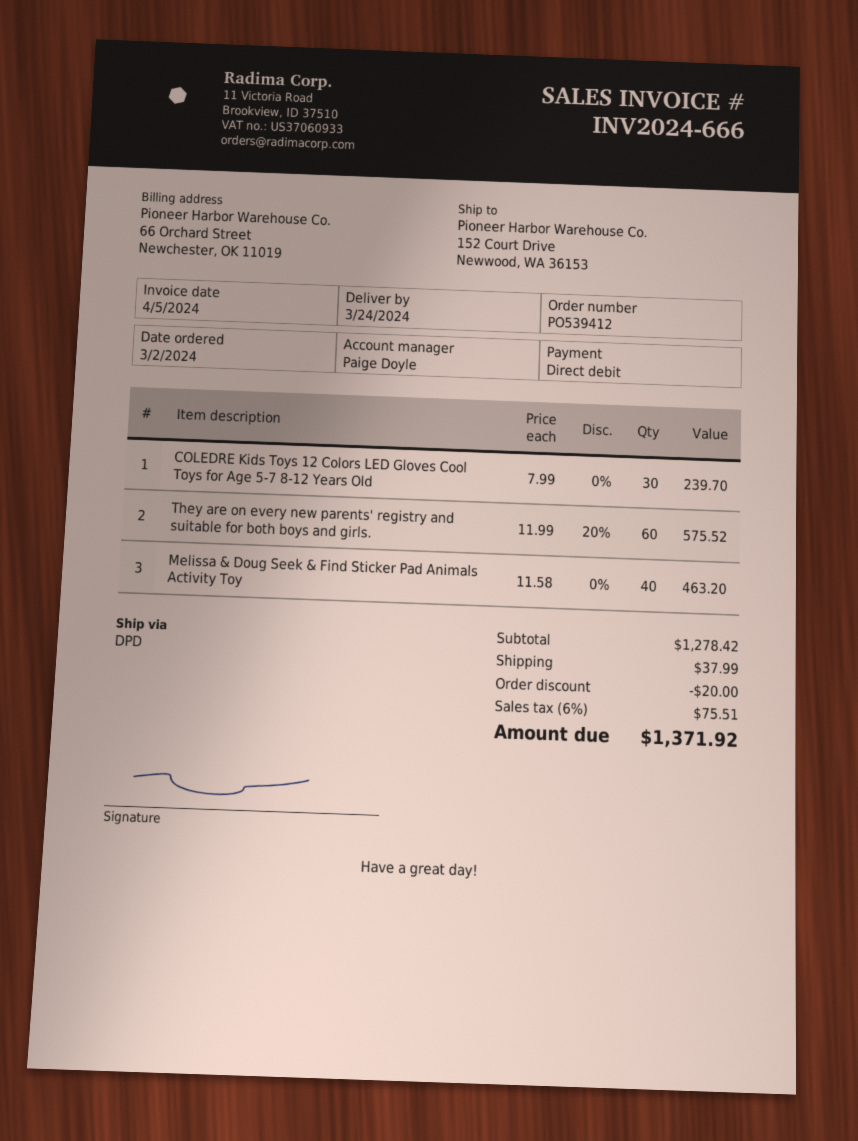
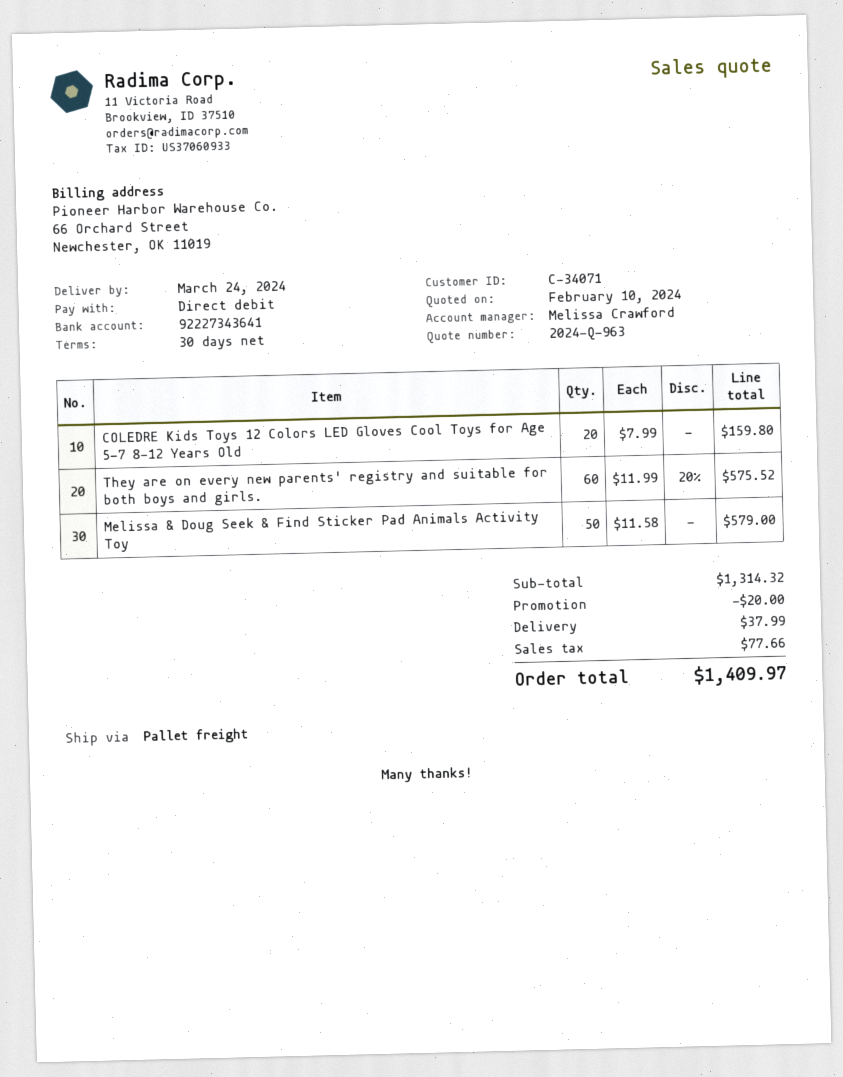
sales rep: Paige Doyle -> Melissa Crawford
shipping method: DPD -> pallet freight
COLEDRE Kids Toys 12 Colors LED Gloves Cool Toys for Age 5-7 8-12 Years Old: 30 x 7.99 = 239.70 -> 20 x 7.99 = 159.80
Melissa & Doug Seek & Find Sticker Pad Animals Activity Toy: 40 x 11.58 = 463.20 -> 50 x 11.58 = 579.00
subtotal: 1278.42 -> 1314.32
tax: 75.51 -> 77.66
total: 1371.92 -> 1409.97

